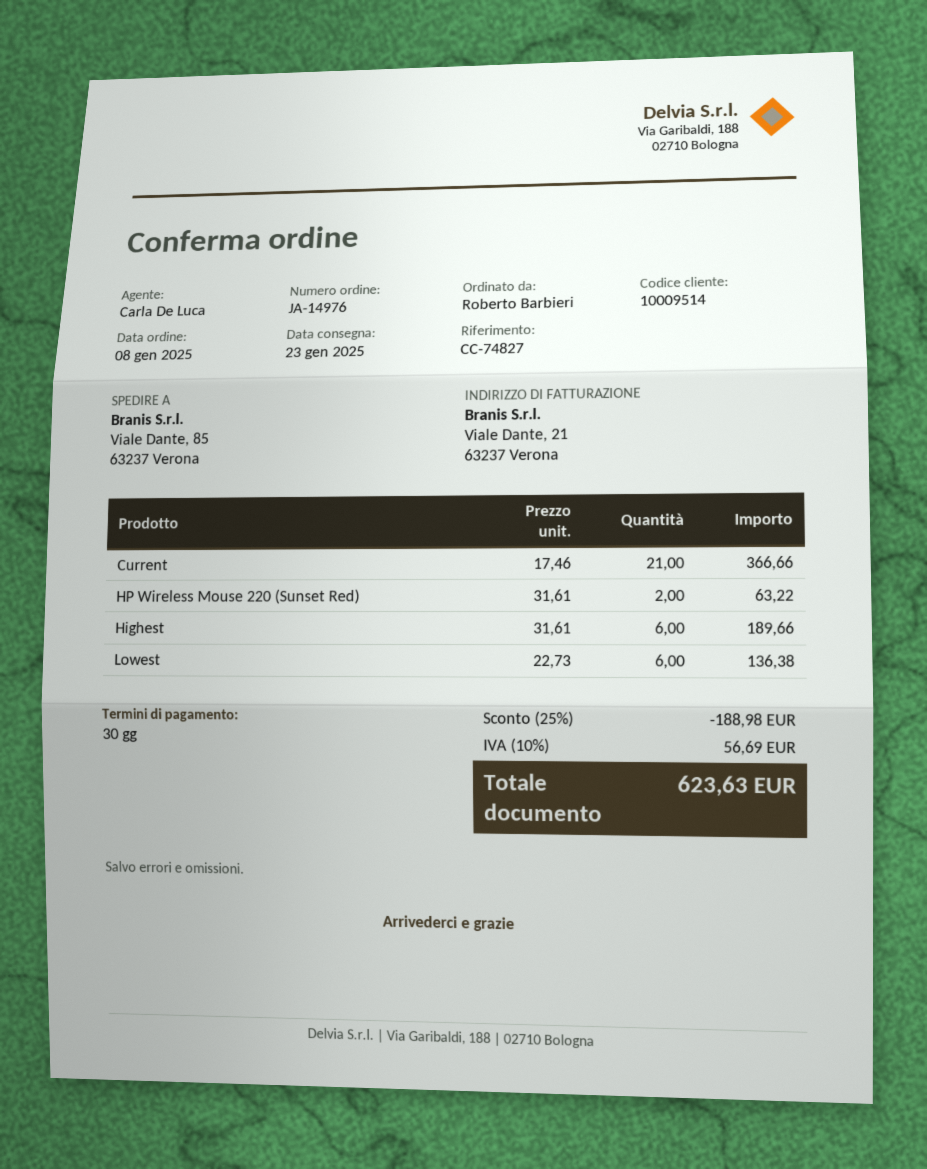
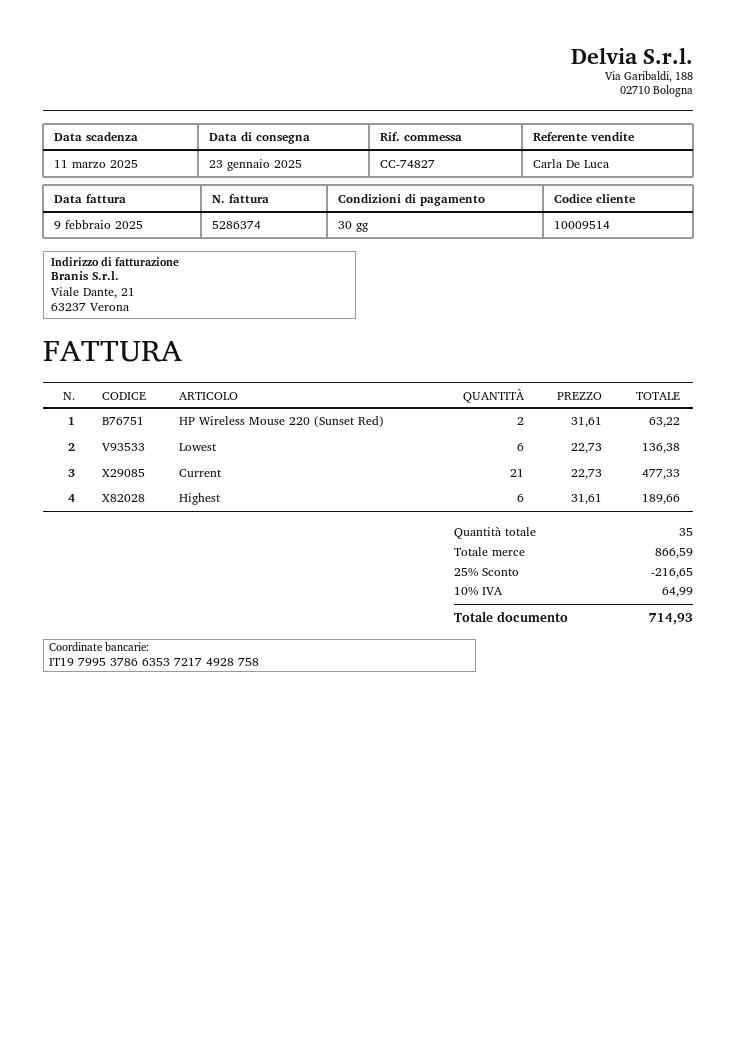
Current: 21 x 17.46 = 366.66 -> 21 x 22.73 = 477.33
discount: 25% = 188.98 -> 25% = 216.65
tax: 10% = 56.69 -> 10% = 64.99
total: 623.63 -> 714.93

